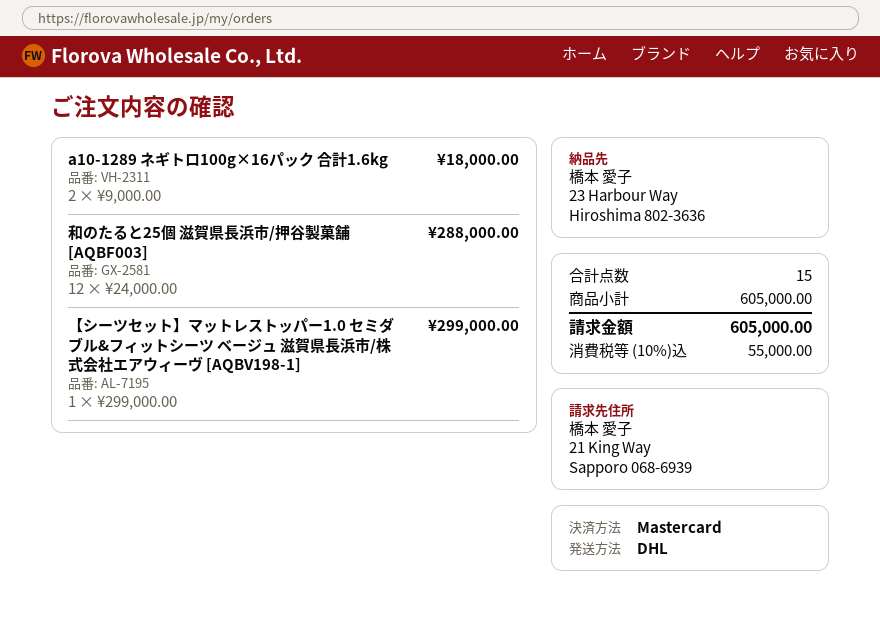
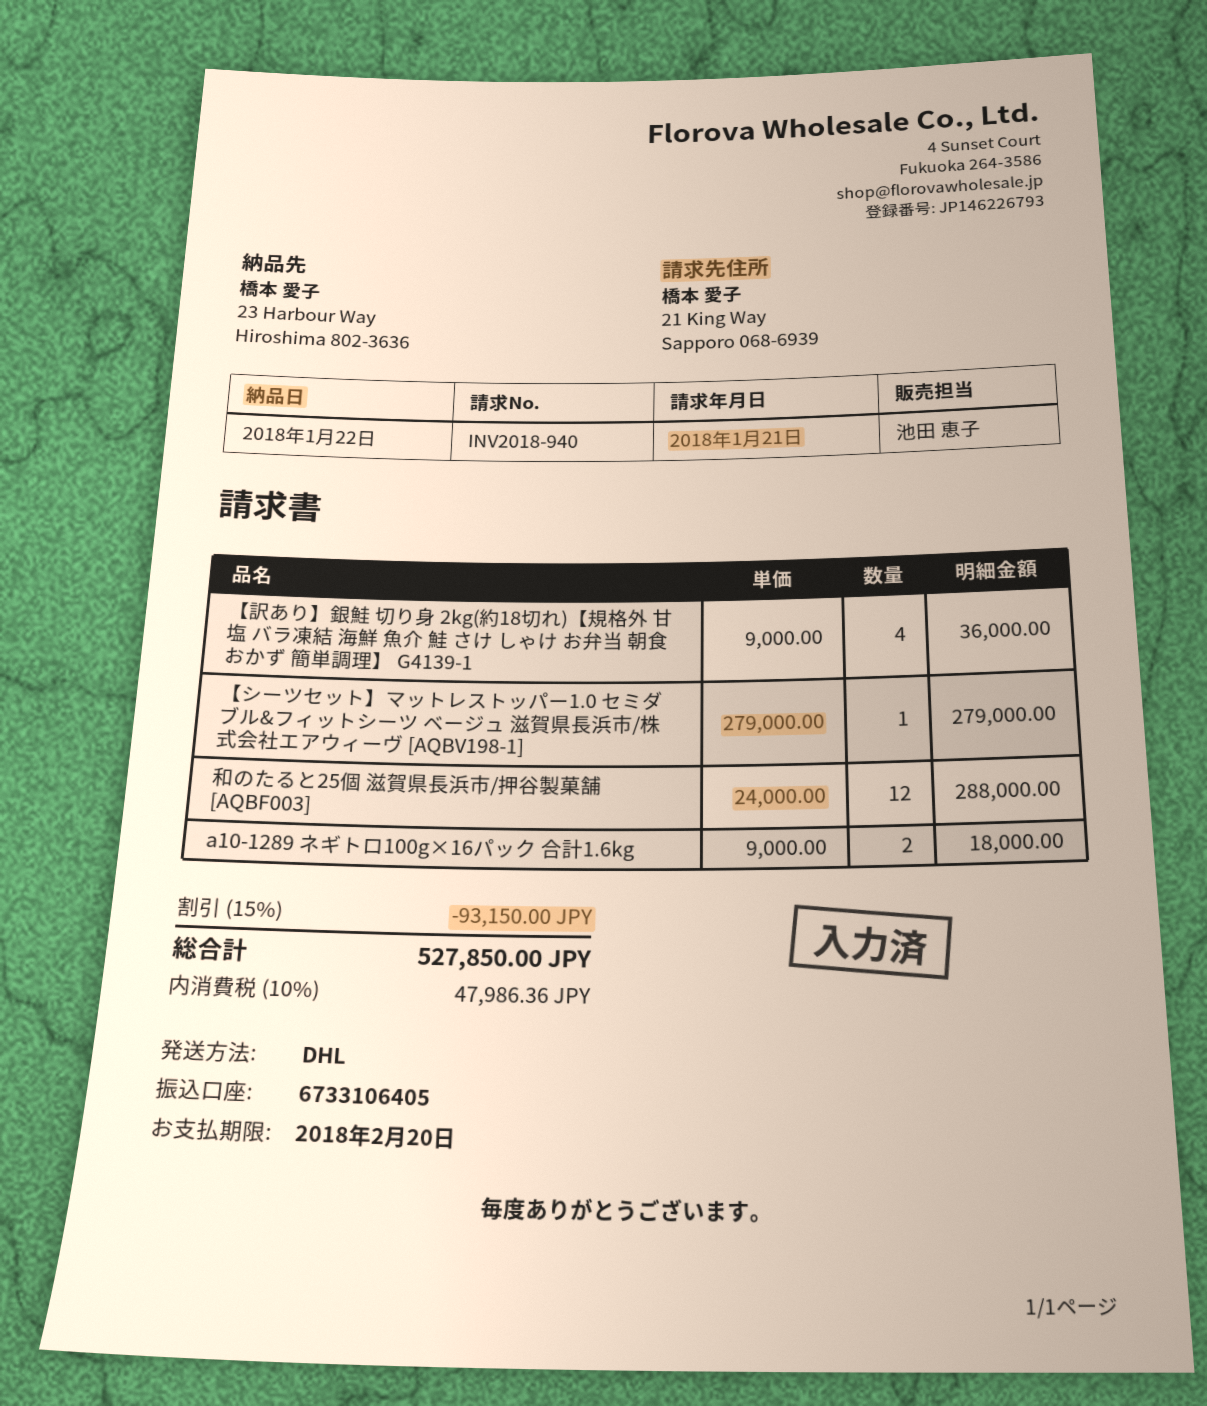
【シーツセット】マットレストッパー1.0 セミダブル&フィットシーツ ベージュ 滋賀県長浜市/株式会社エアウィーヴ [AQBV198-1]: 1 x 299000.00 = 299000.00 -> 1 x 279000.00 = 279000.00
【訳あり】銀鮭 切り身 2kg(約18切れ)【規格外 甘塩 バラ凍結 海鮮 魚介 鮭 さけ しゃけ お弁当 朝食 おかず 簡単調理】 G4139-1: none -> 4 x 9000.00 = 36000.00
discount: none -> 15% = 93150.00
tax: 10% = 55000.00 -> 10% = 47986.36
total: 605000.00 -> 527850.00

